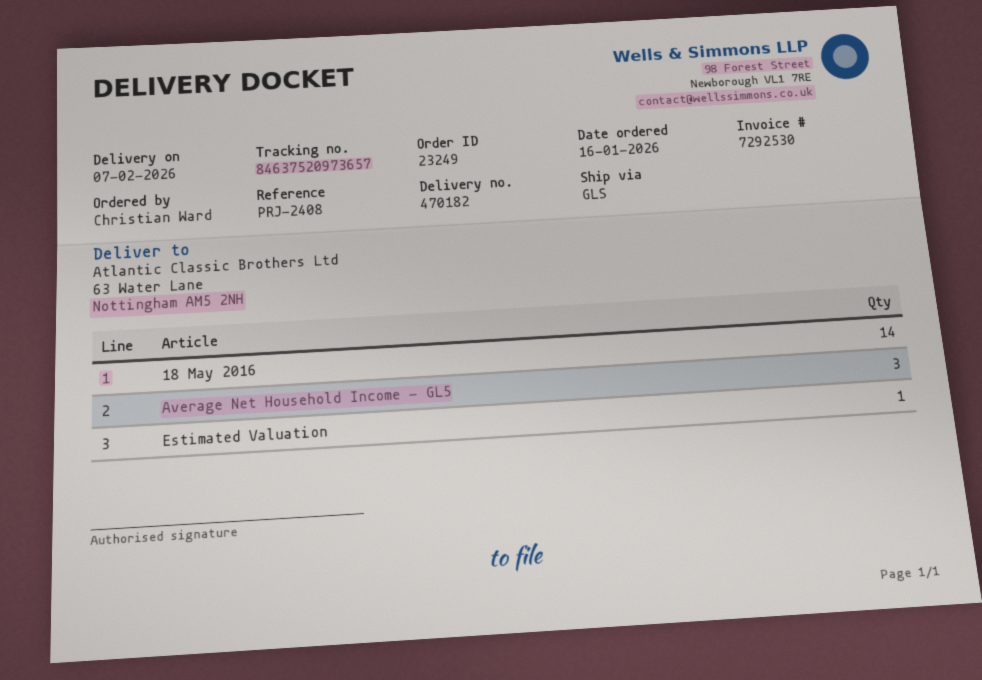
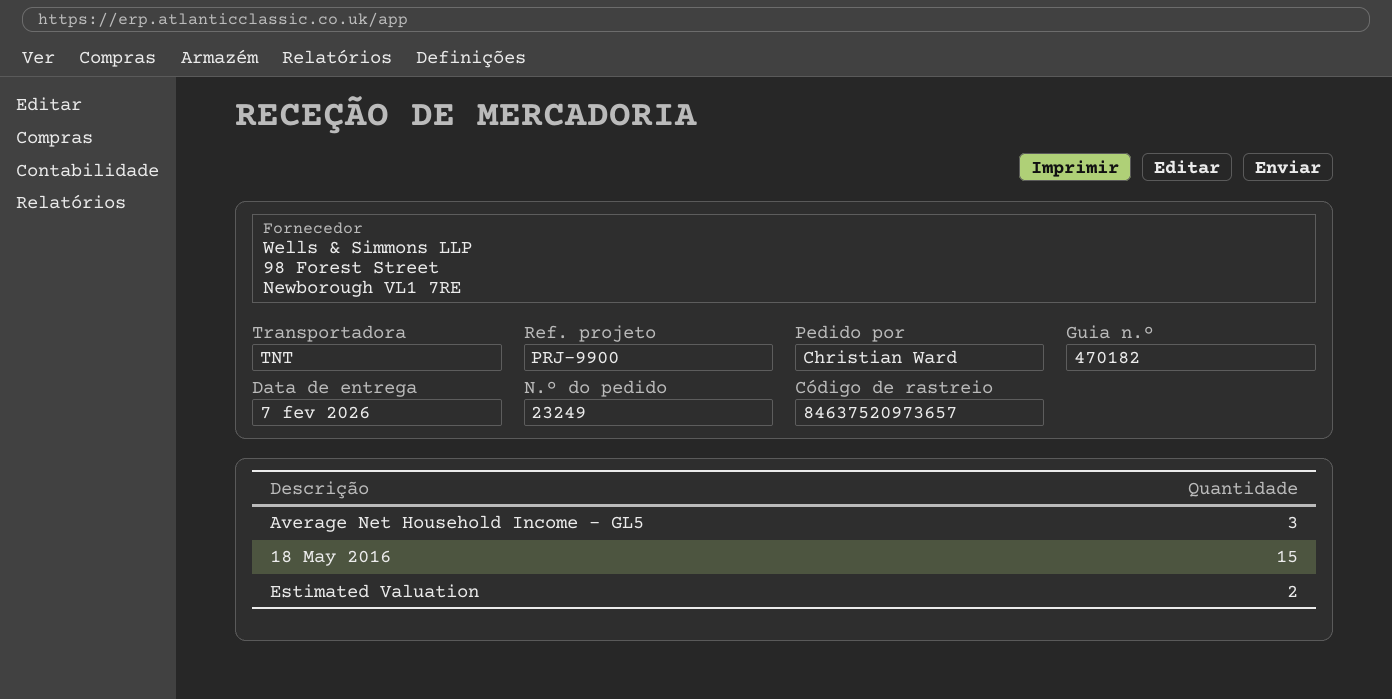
reference: PRJ-2408 -> PRJ-9900
shipping method: GLS -> TNT
18 May 2016: 14 -> 15
Estimated Valuation: 1 -> 2

